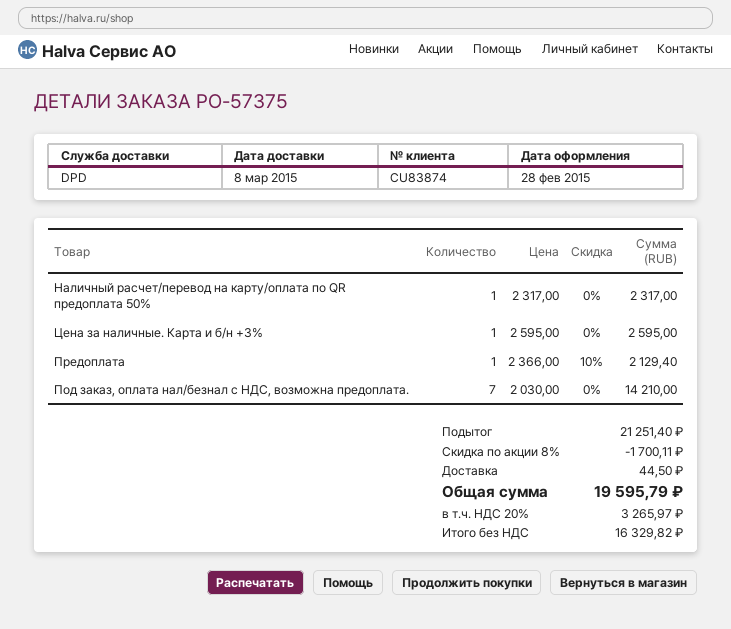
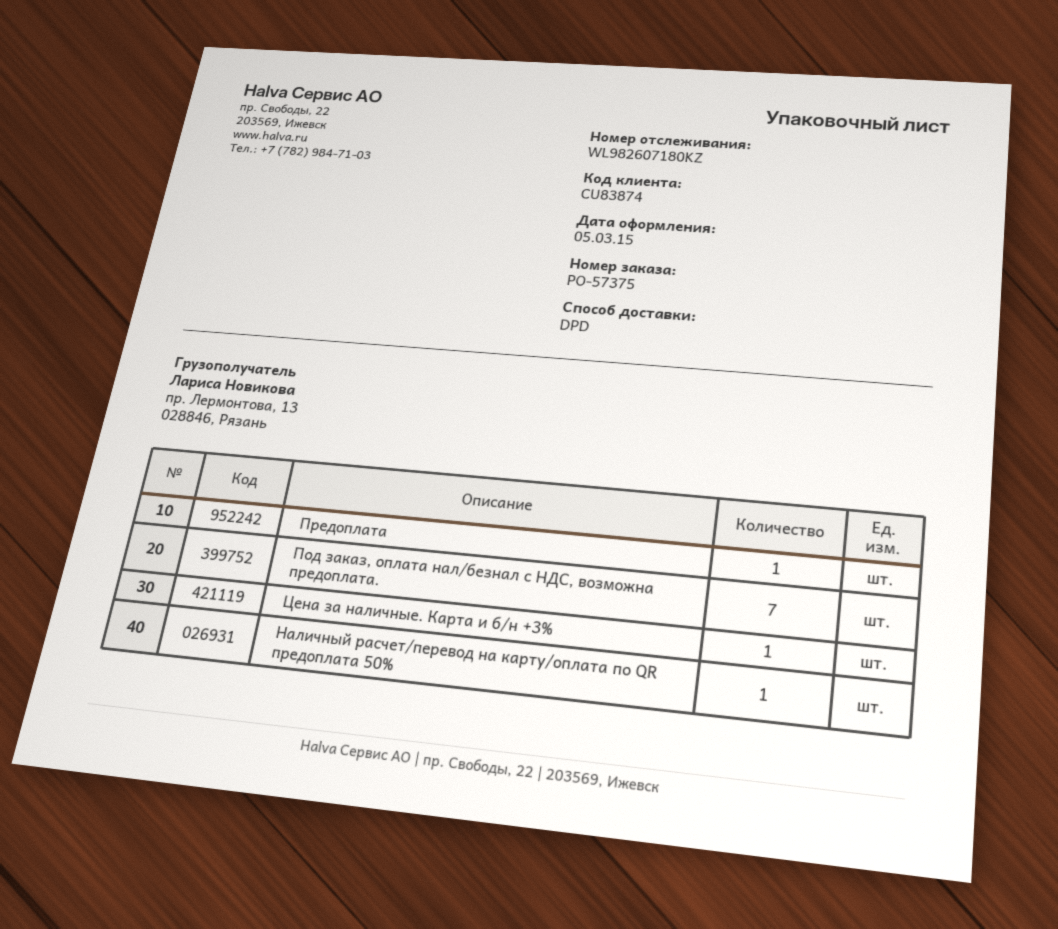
order date: 2015-02-28 -> 2015-03-05

